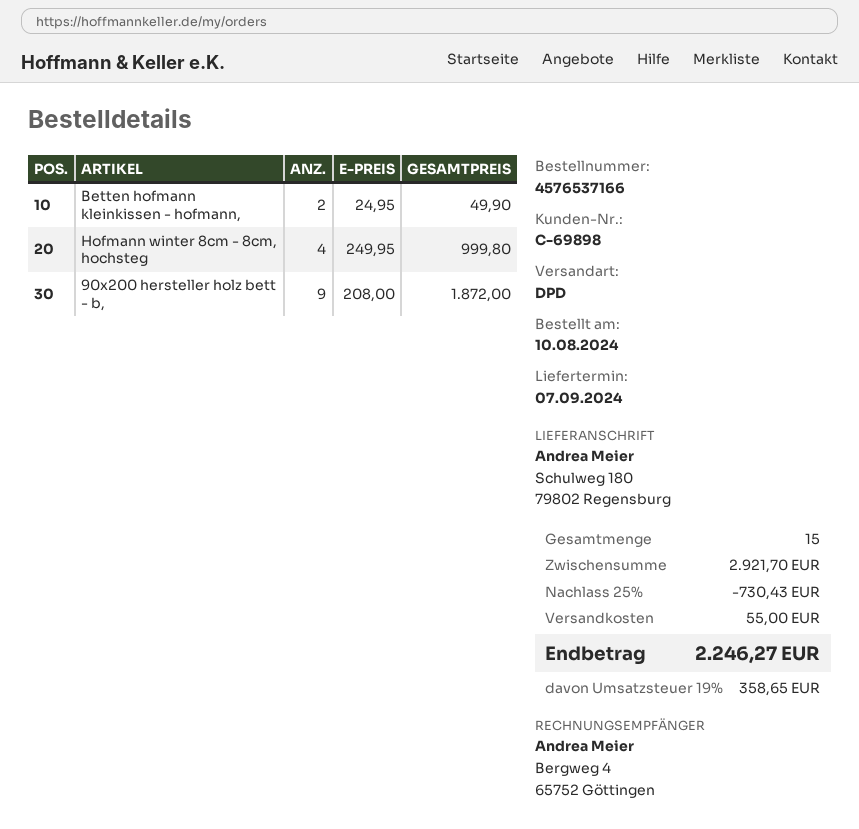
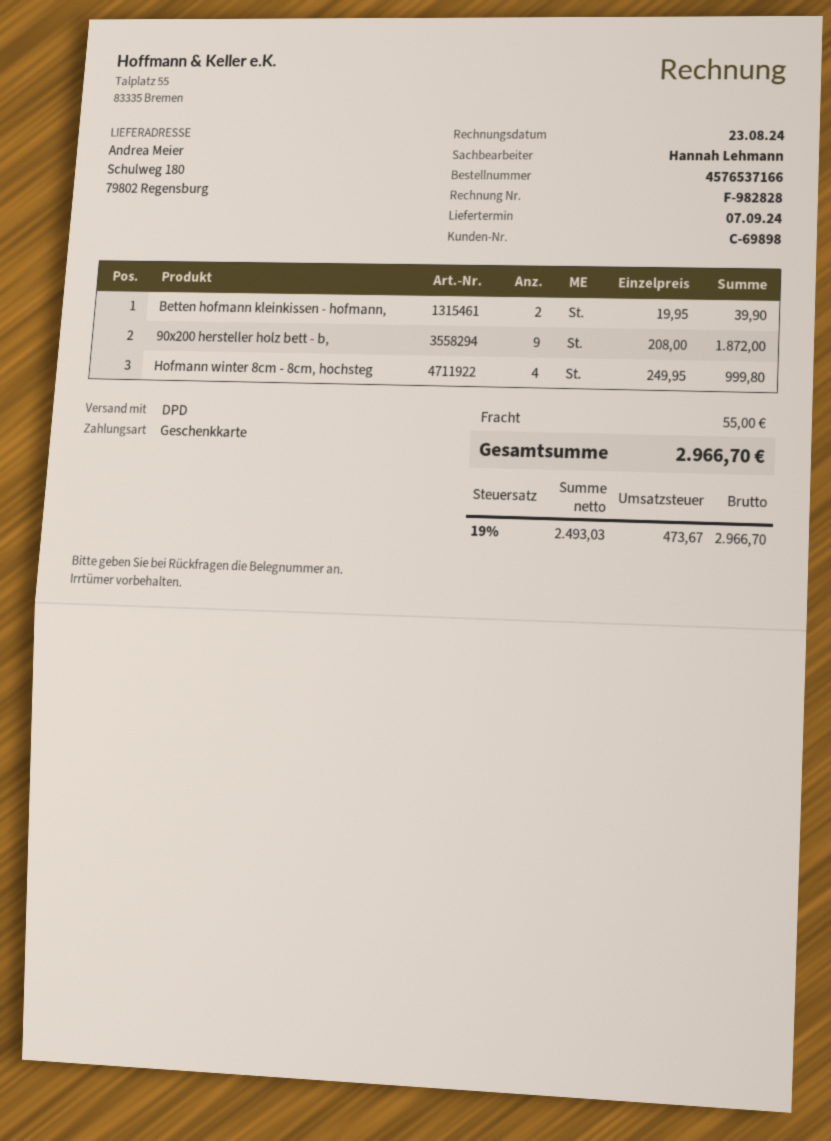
Betten hofmann kleinkissen - hofmann,: 2 x 24.95 = 49.90 -> 2 x 19.95 = 39.90
discount: 25% = 730.43 -> none
tax: 19% = 358.65 -> 19% = 473.67
total: 2246.27 -> 2966.70

